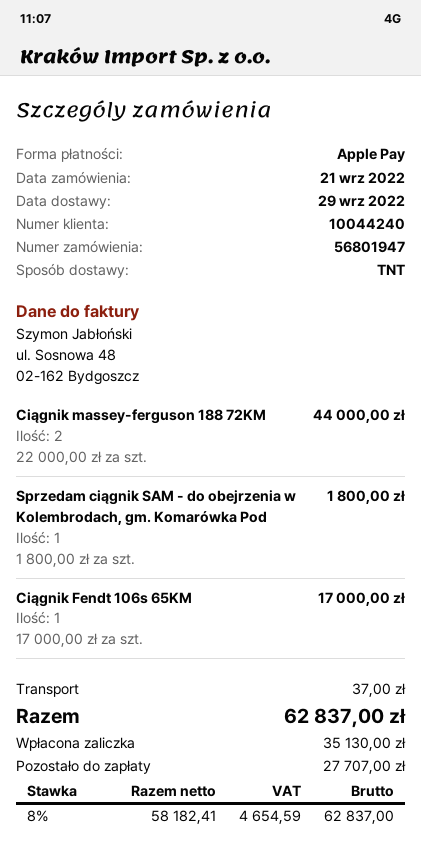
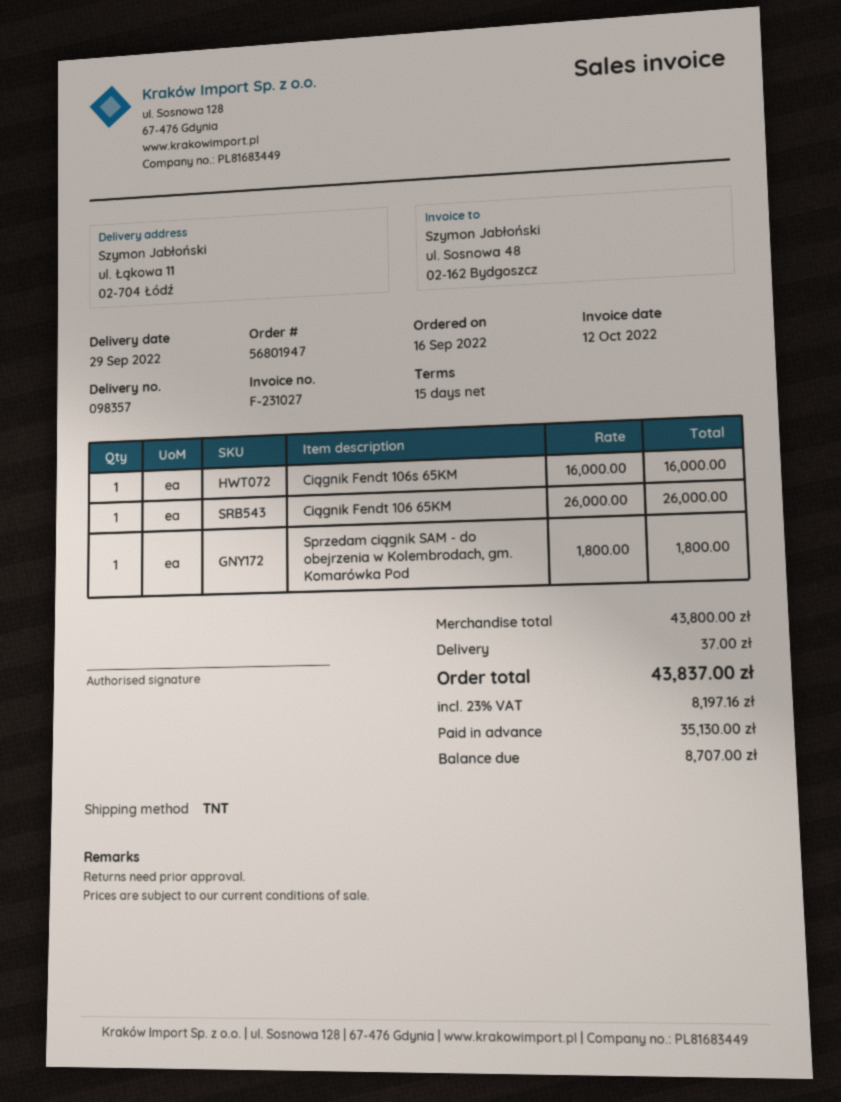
order date: 2022-09-21 -> 2022-09-16
Ciągnik massey-ferguson 188 72KM: 2 x 22000.00 = 44000.00 -> none
Ciągnik Fendt 106s 65KM: 1 x 17000.00 = 17000.00 -> 1 x 16000.00 = 16000.00
Ciągnik Fendt 106 65KM: none -> 1 x 26000.00 = 26000.00
tax: 8% = 4654.59 -> 23% = 8197.16
total: 62837.00 -> 43837.00
balance: 27707.00 -> 8707.00

